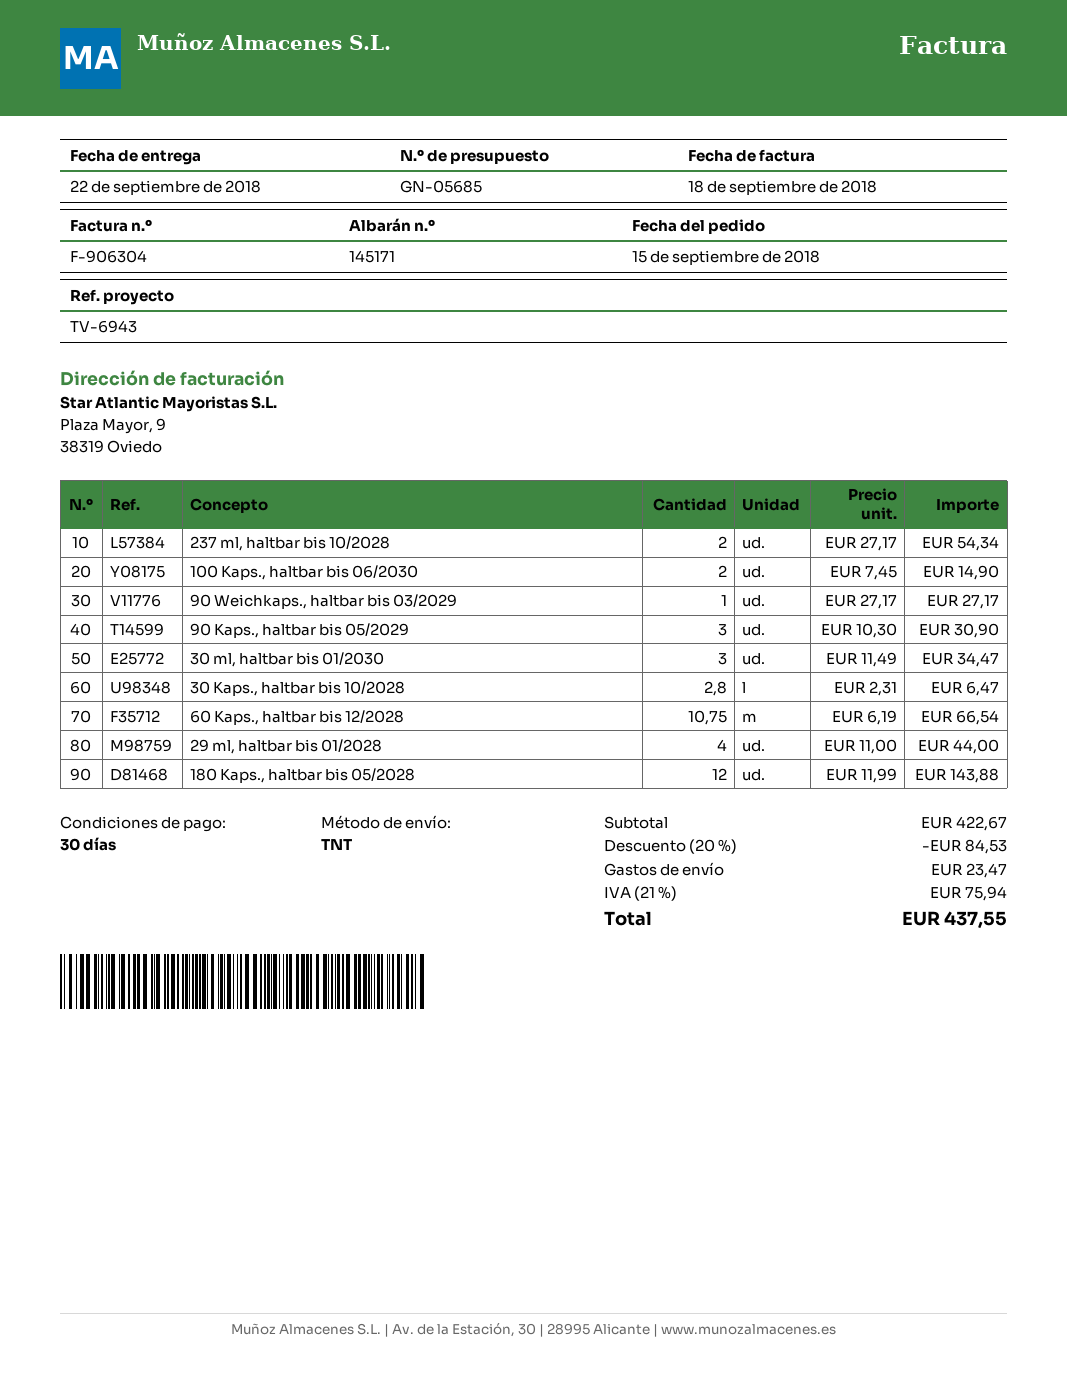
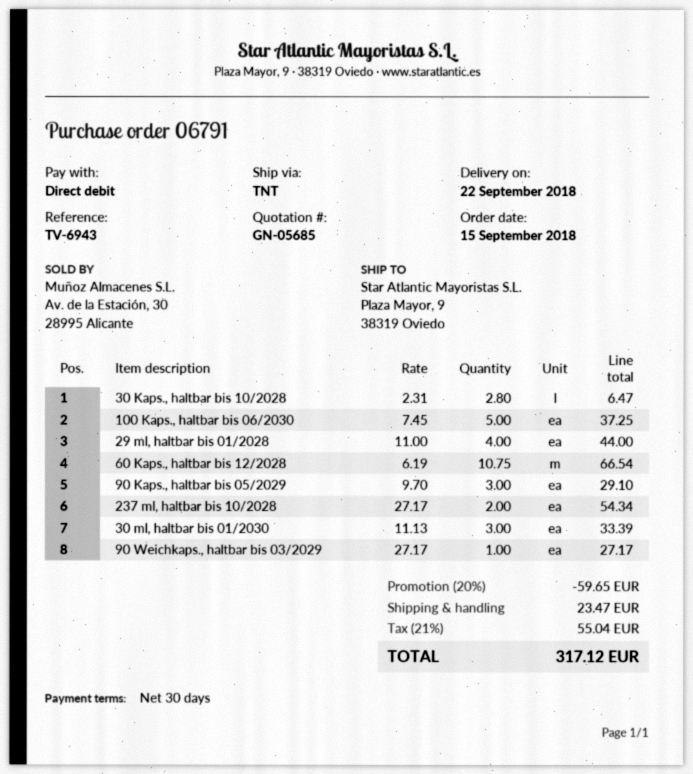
100 Kaps., haltbar bis 06/2030: 2 x 7.45 = 14.90 -> 5 x 7.45 = 37.25
90 Kaps., haltbar bis 05/2029: 3 x 10.30 = 30.90 -> 3 x 9.70 = 29.10
30 ml, haltbar bis 01/2030: 3 x 11.49 = 34.47 -> 3 x 11.13 = 33.39
180 Kaps., haltbar bis 05/2028: 12 x 11.99 = 143.88 -> none
discount: 20% = 84.53 -> 20% = 59.65
tax: 21% = 75.94 -> 21% = 55.04
total: 437.55 -> 317.12

